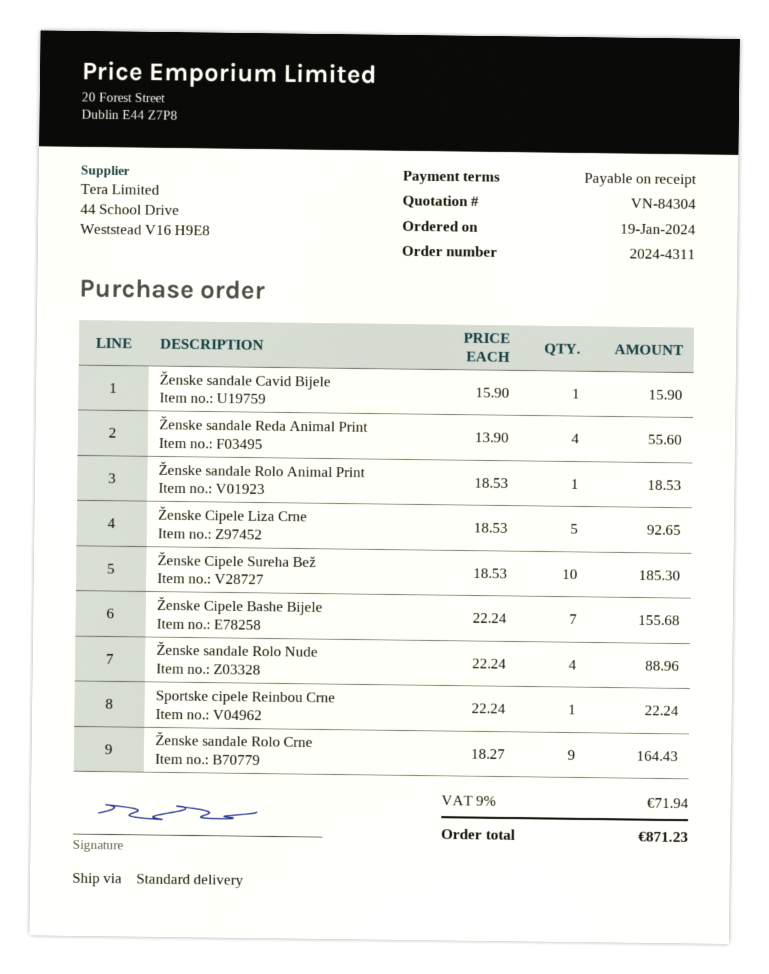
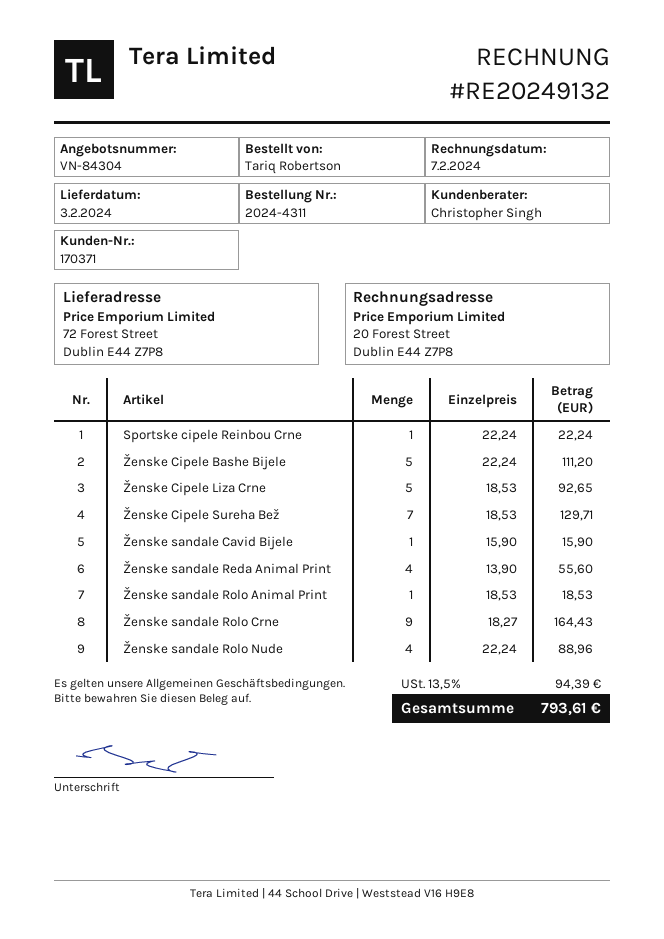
Ženske Cipele Sureha Bež: 10 x 18.53 = 185.30 -> 7 x 18.53 = 129.71
Ženske Cipele Bashe Bijele: 7 x 22.24 = 155.68 -> 5 x 22.24 = 111.20
tax: 9% = 71.94 -> 13.5% = 94.39
total: 871.23 -> 793.61

